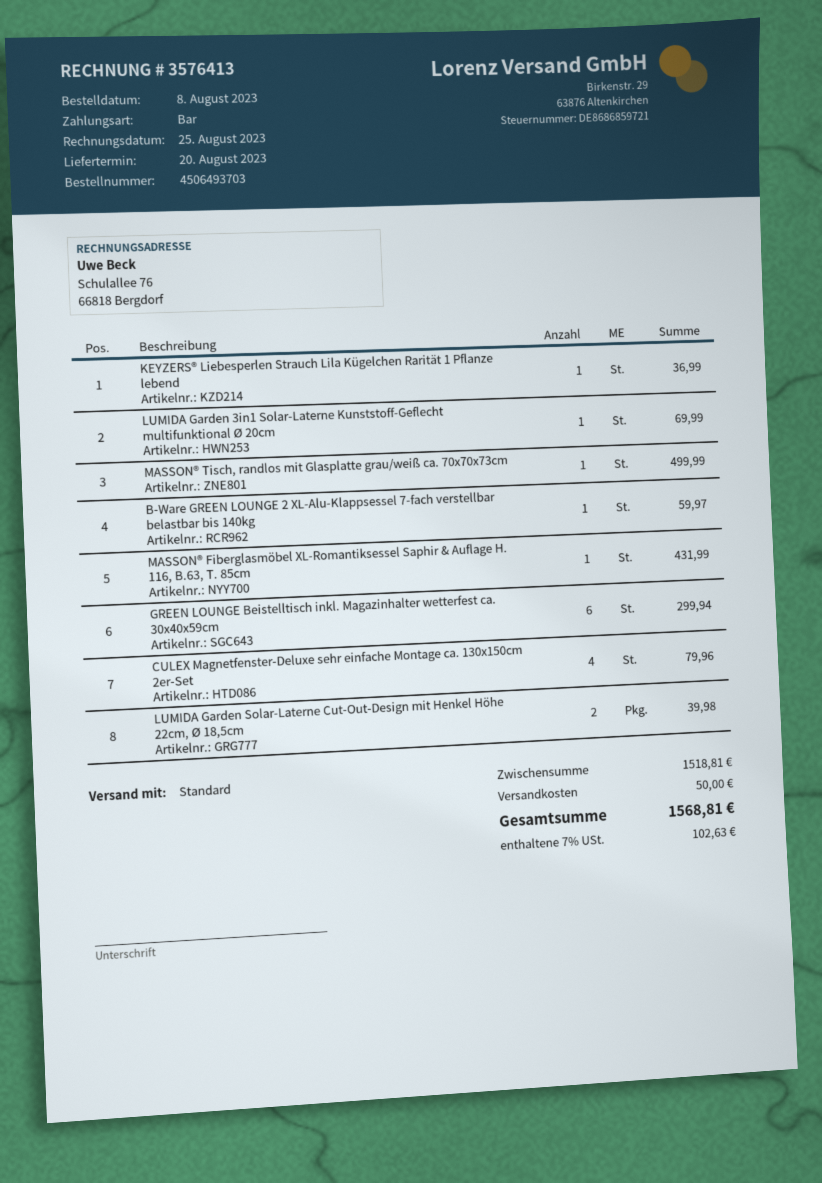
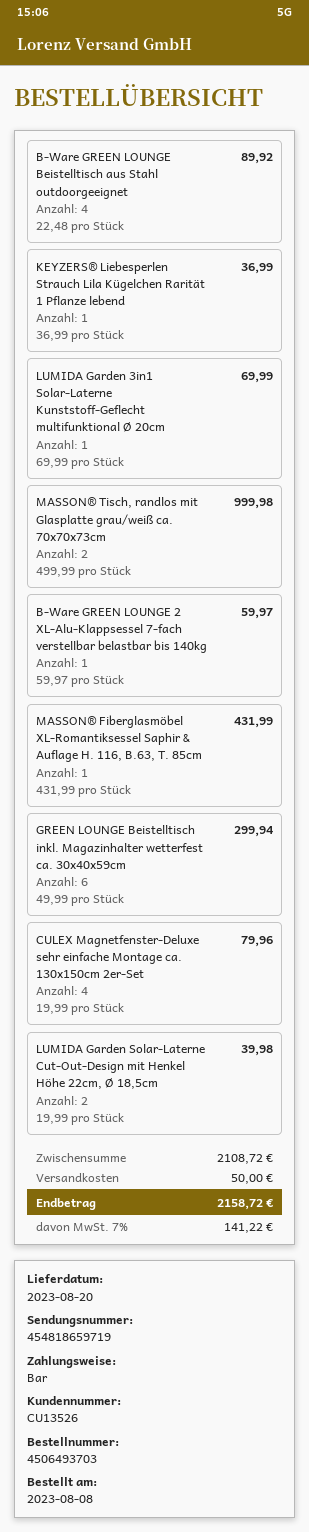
MASSON® Tisch, randlos mit Glasplatte grau/weiß ca. 70x70x73cm: 1 for 499.99 -> 2 for 999.98
B-Ware GREEN LOUNGE Beistelltisch aus Stahl outdoorgeeignet: none -> 4 for 89.92
subtotal: 1518.81 -> 2108.72
tax: 7% = 102.63 -> 7% = 141.22
total: 1568.81 -> 2158.72

